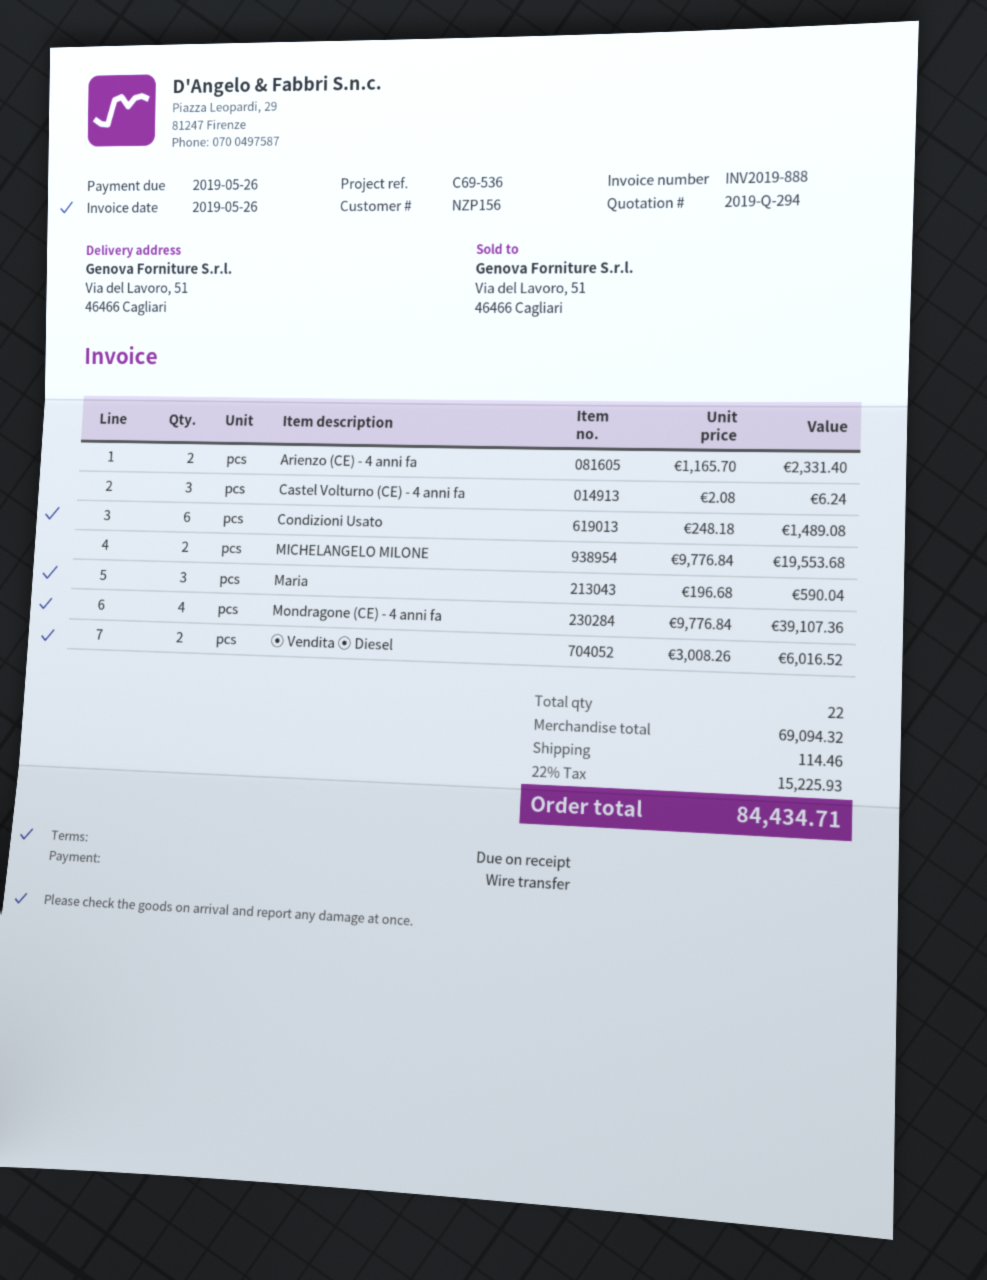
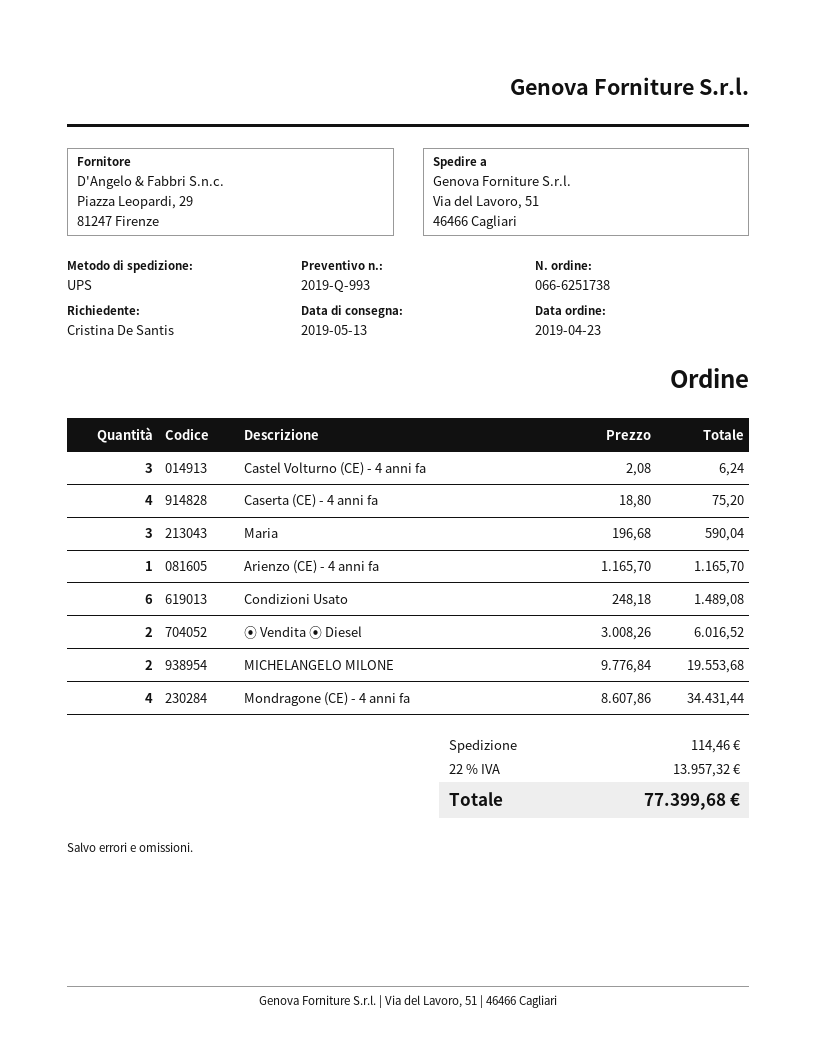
quote number: 2019-Q-294 -> 2019-Q-993
Arienzo (CE) - 4 anni fa: 2 x 1165.70 = 2331.40 -> 1 x 1165.70 = 1165.70
Mondragone (CE) - 4 anni fa: 4 x 9776.84 = 39107.36 -> 4 x 8607.86 = 34431.44
Caserta (CE) - 4 anni fa: none -> 4 x 18.80 = 75.20
tax: 22% = 15225.93 -> 22% = 13957.32
total: 84434.71 -> 77399.68

